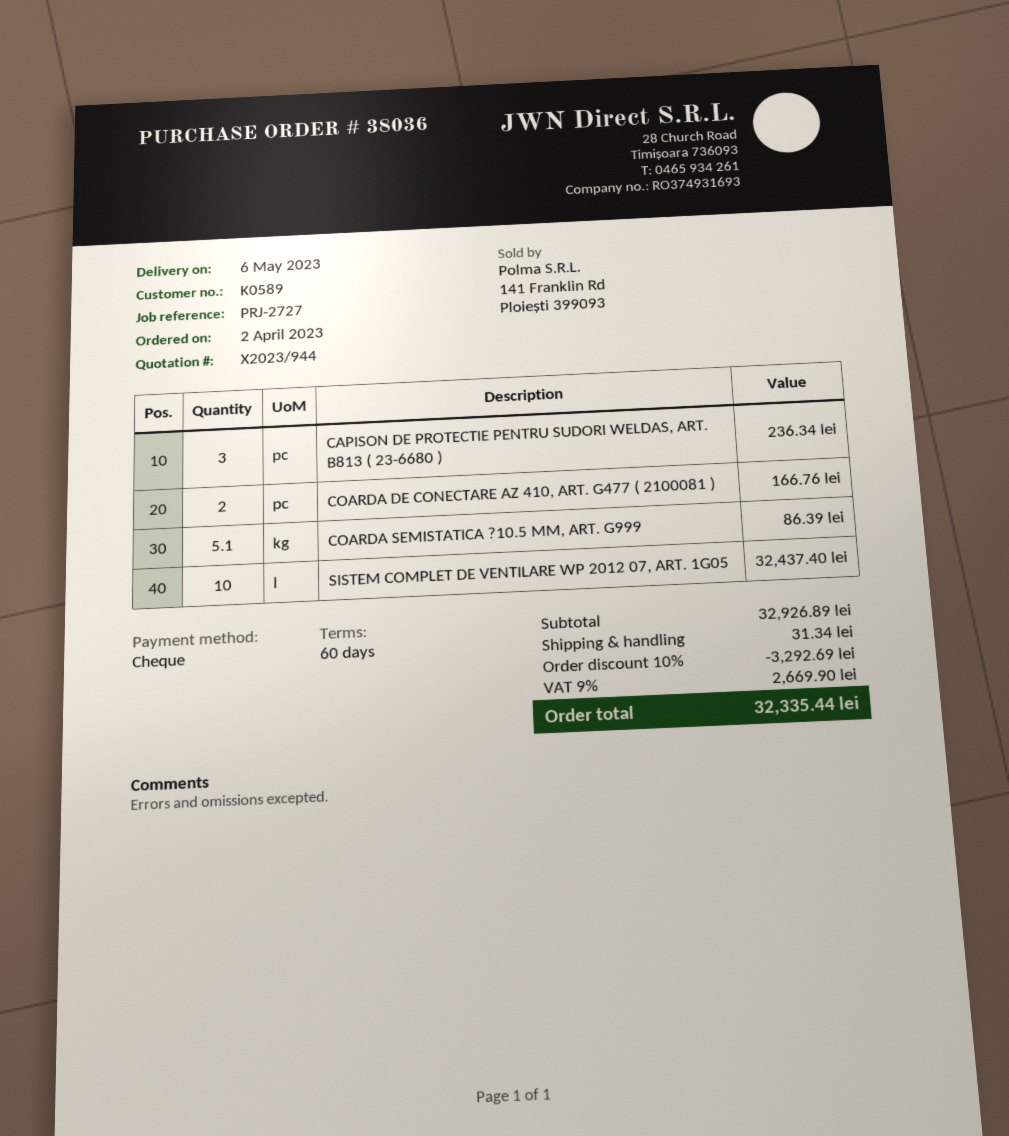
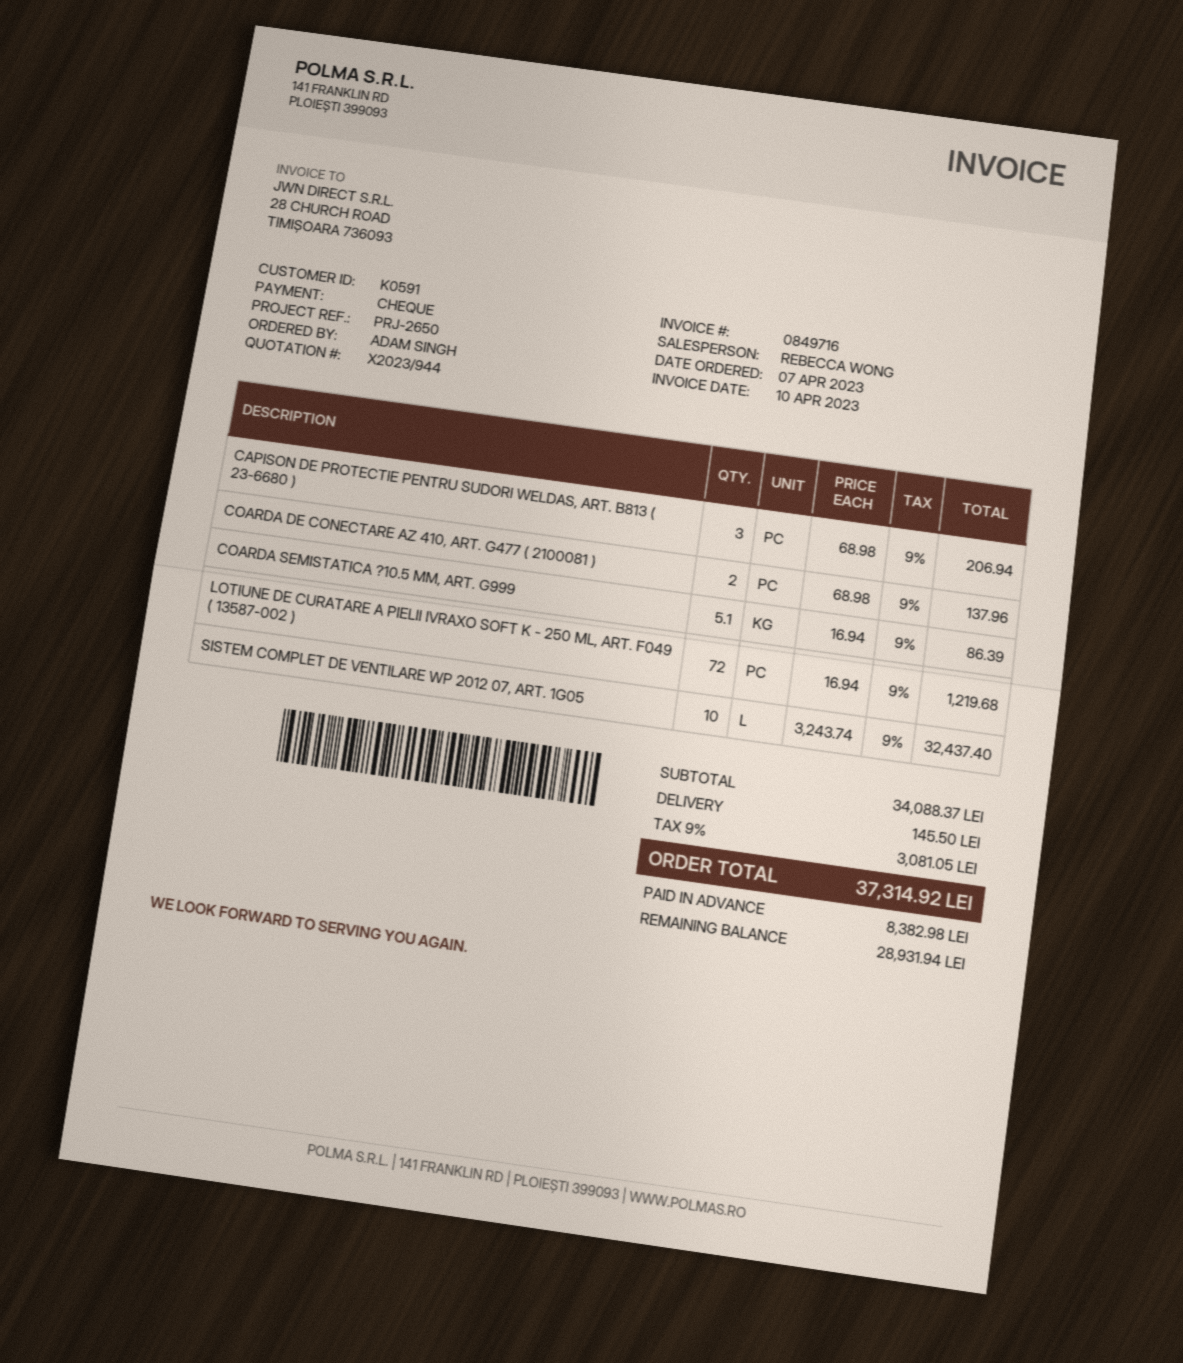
order date: 2023-04-02 -> 2023-04-07
customer number: K0589 -> K0591
reference: PRJ-2727 -> PRJ-2650
CAPISON DE PROTECTIE PENTRU SUDORI WELDAS, ART. B813 ( 23-6680 ): 3 for 236.34 -> 3 for 206.94
COARDA DE CONECTARE AZ 410, ART. G477 ( 2100081 ): 2 for 166.76 -> 2 for 137.96
LOTIUNE DE CURATARE A PIELII IVRAXO SOFT K - 250 ML, ART. F049 ( 13587-002 ): none -> 72 for 1219.68
subtotal: 32926.89 -> 34088.37
discount: 10% = 3292.69 -> none
shipping: 31.34 -> 145.50
tax: 9% = 2669.90 -> 9% = 3081.05
total: 32335.44 -> 37314.92

